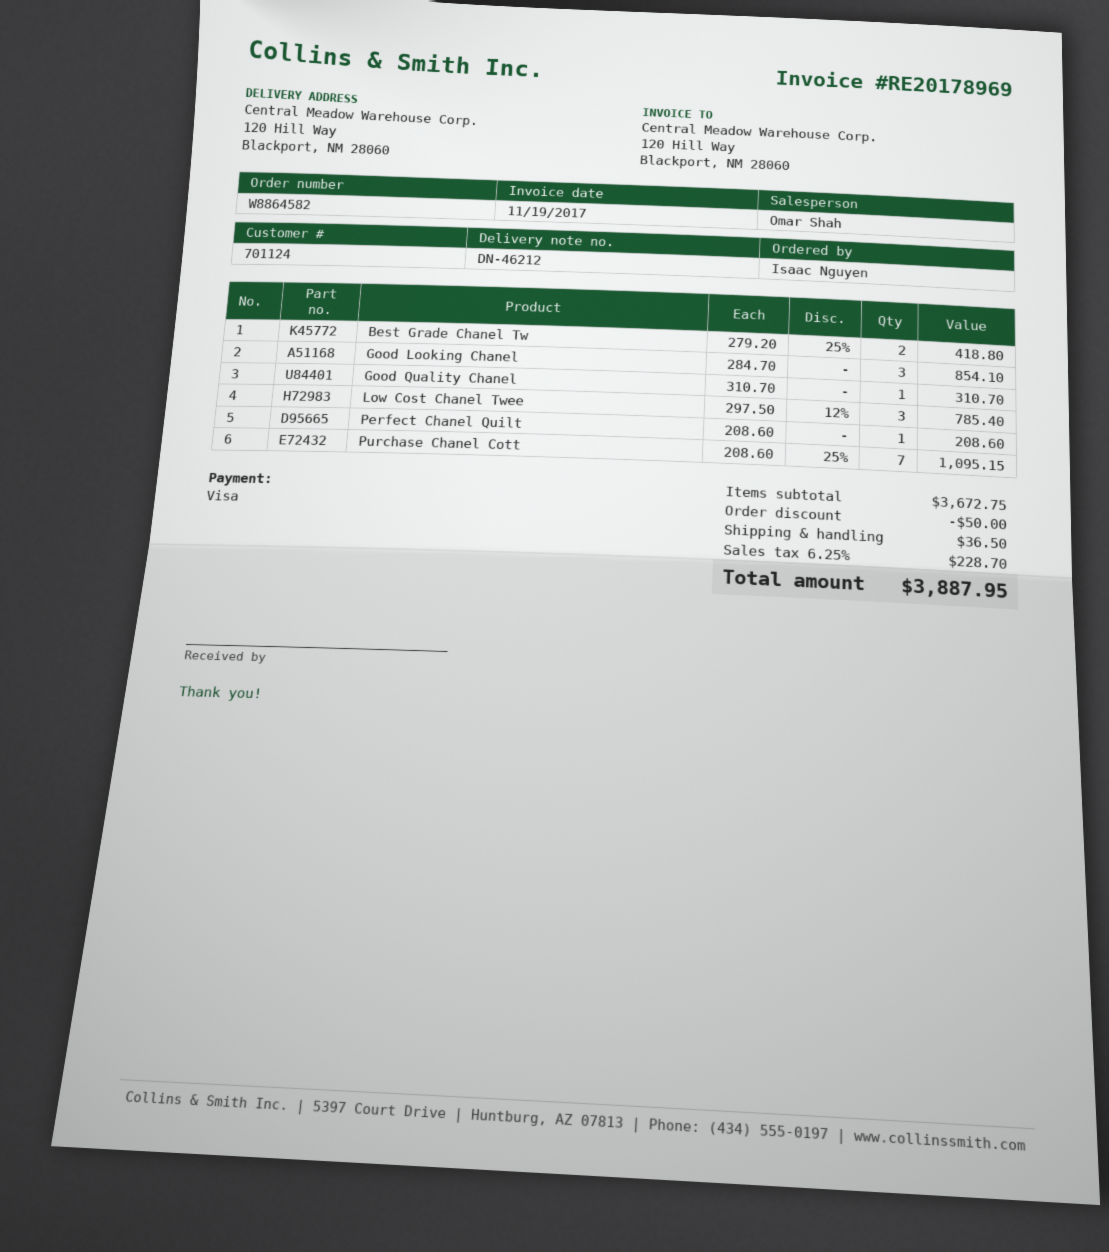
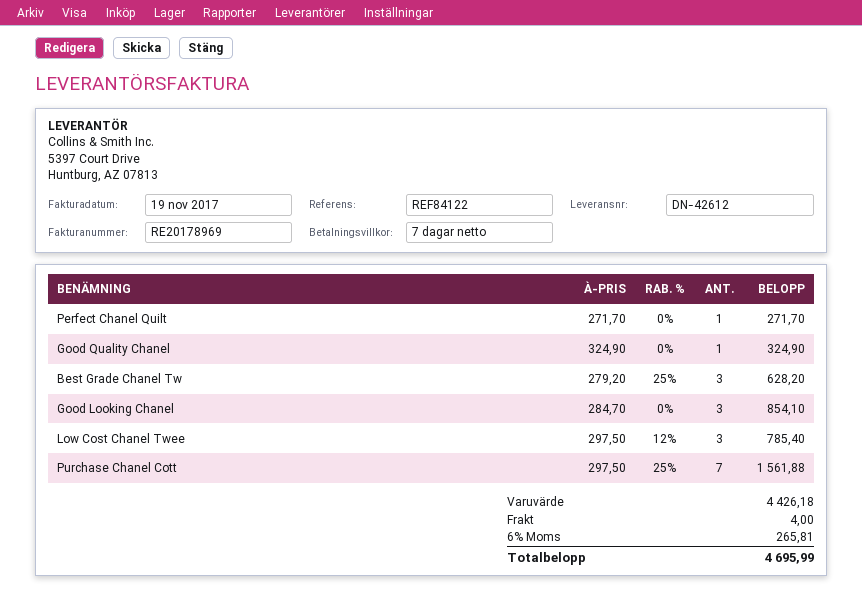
delivery note number: DN-46212 -> DN-42612
Best Grade Chanel Tw: 2 x 279.20 - 25% = 418.80 -> 3 x 279.20 - 25% = 628.20
Good Quality Chanel: 1 x 310.70 = 310.70 -> 1 x 324.90 = 324.90
Perfect Chanel Quilt: 1 x 208.60 = 208.60 -> 1 x 271.70 = 271.70
Purchase Chanel Cott: 7 x 208.60 - 25% = 1095.15 -> 7 x 297.50 - 25% = 1561.88
subtotal: 3672.75 -> 4426.18
discount: 50.00 -> none
shipping: 36.50 -> 4.00
tax: 6.25% = 228.70 -> 6% = 265.81
total: 3887.95 -> 4695.99

